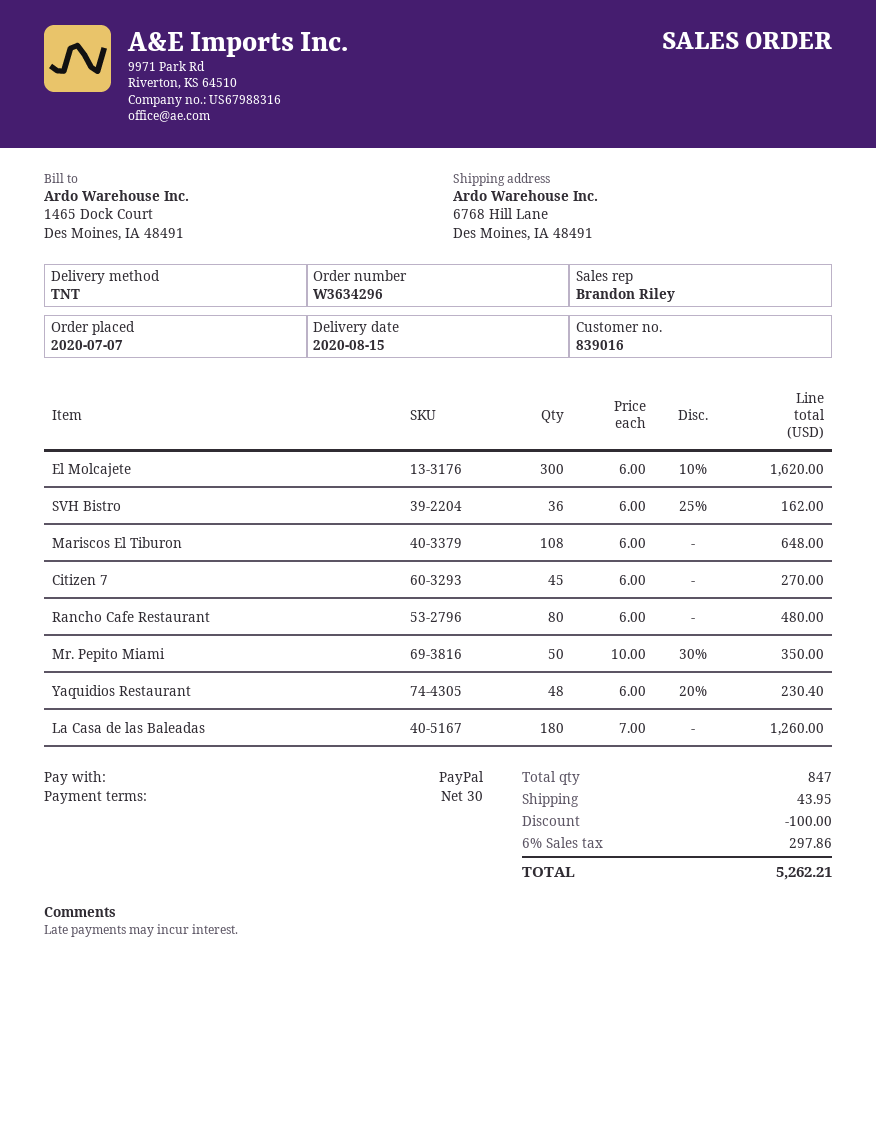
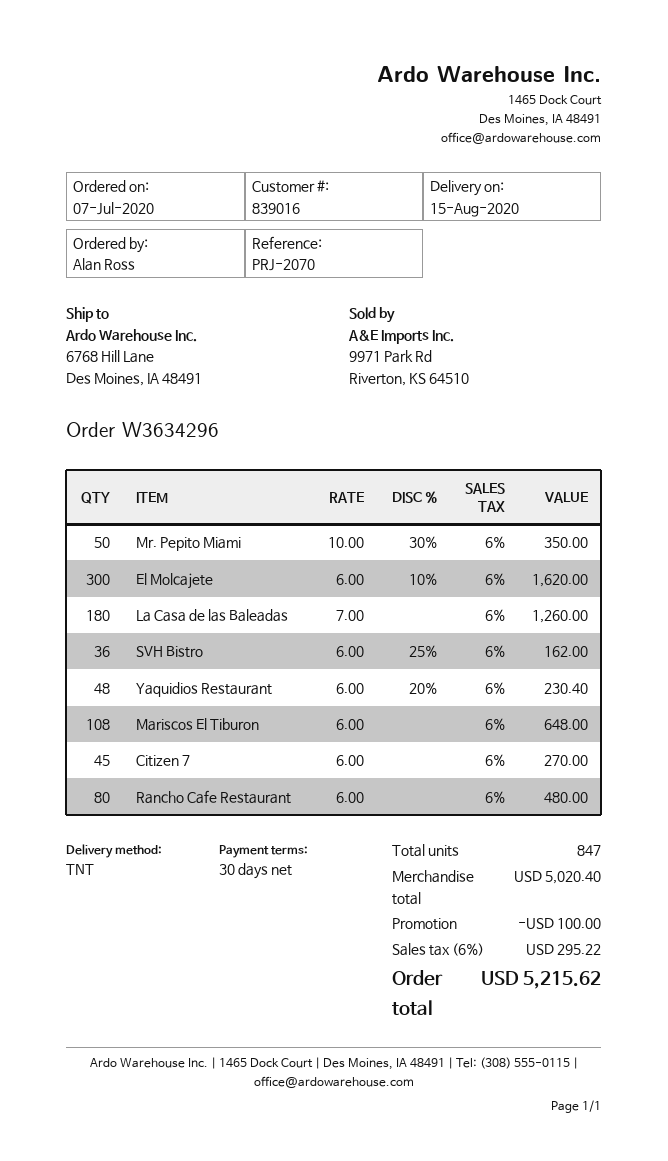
shipping: 43.95 -> none
tax: 6% = 297.86 -> 6% = 295.22
total: 5262.21 -> 5215.62

